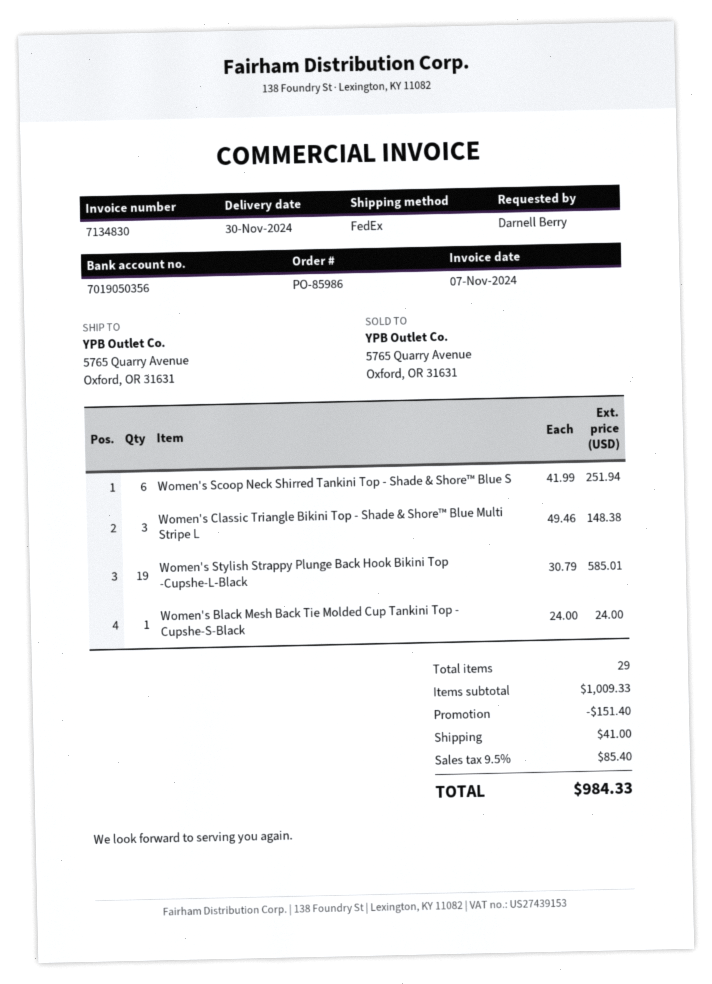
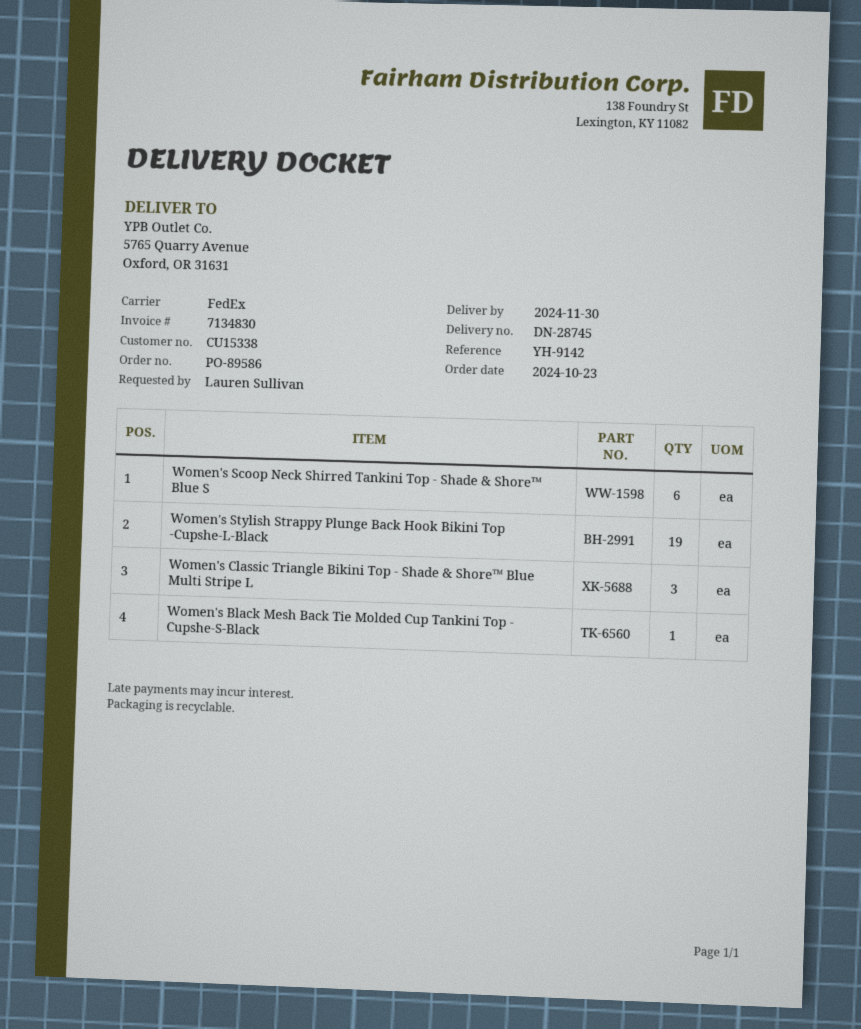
order number: PO-85986 -> PO-89586
ordered by: Darnell Berry -> Lauren Sullivan

